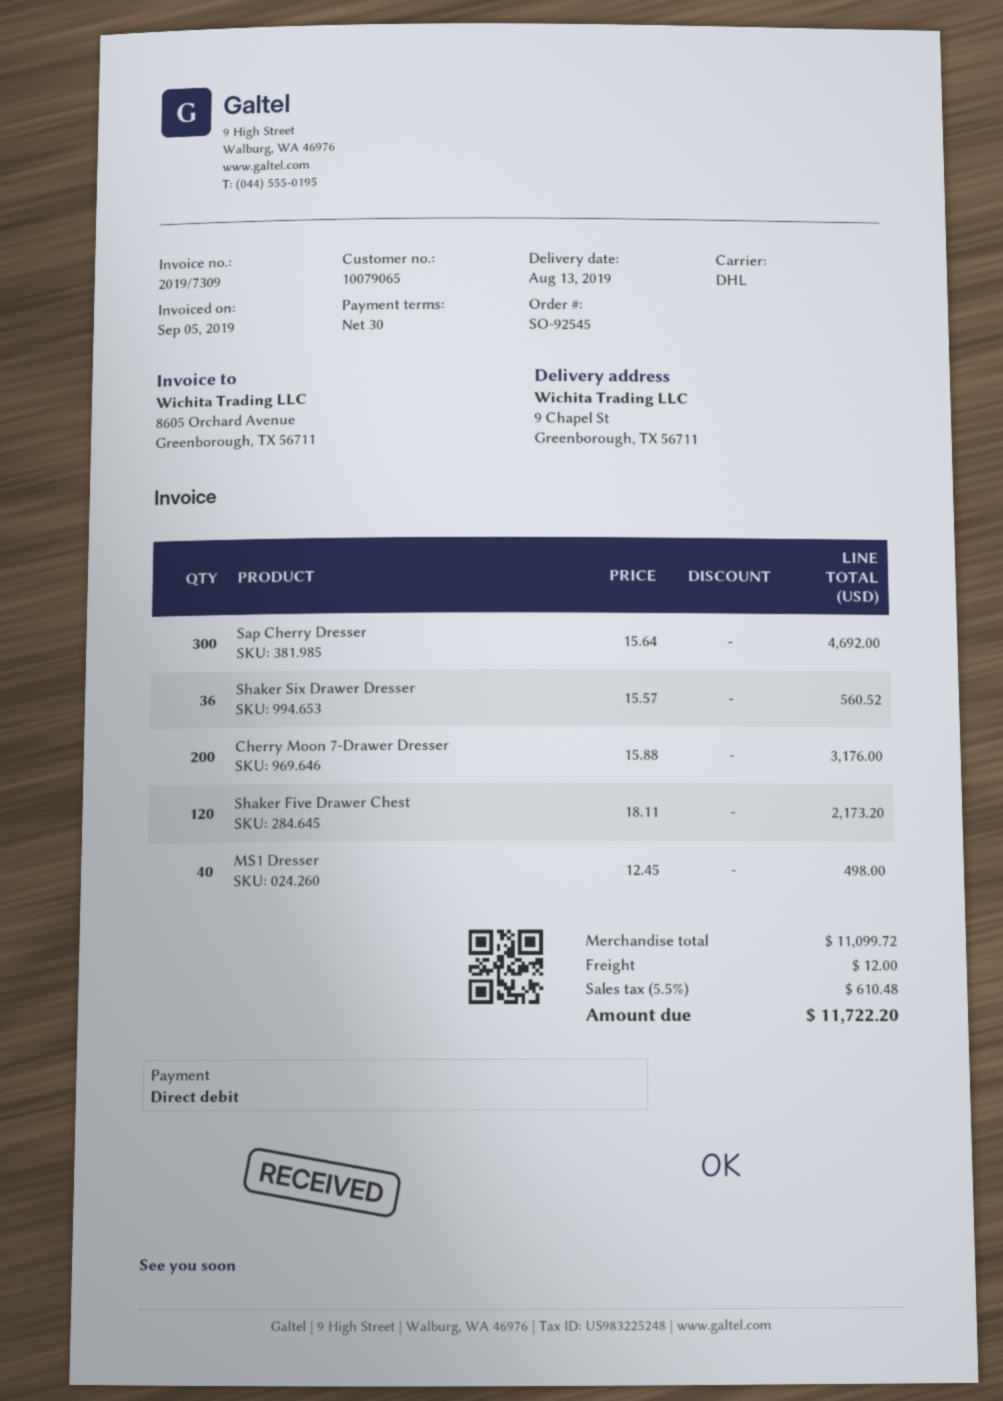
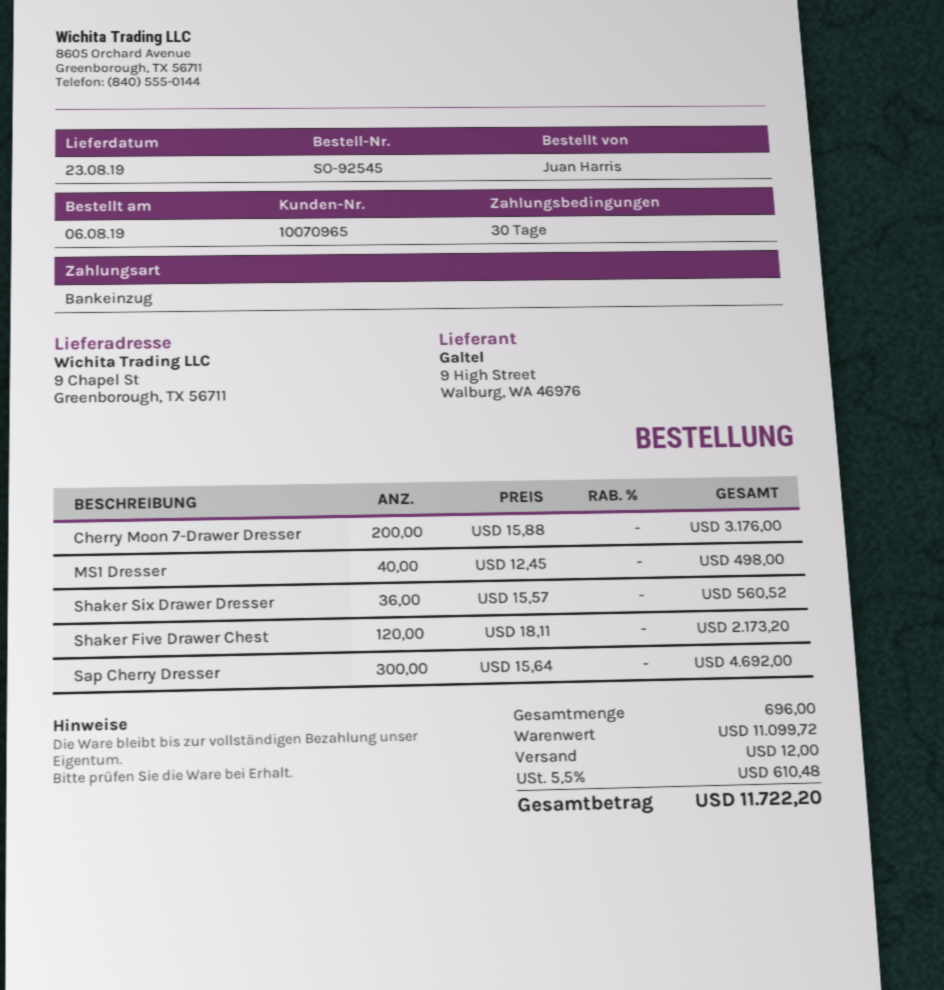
delivery date: 2019-08-13 -> 2019-08-23
customer number: 10079065 -> 10070965

